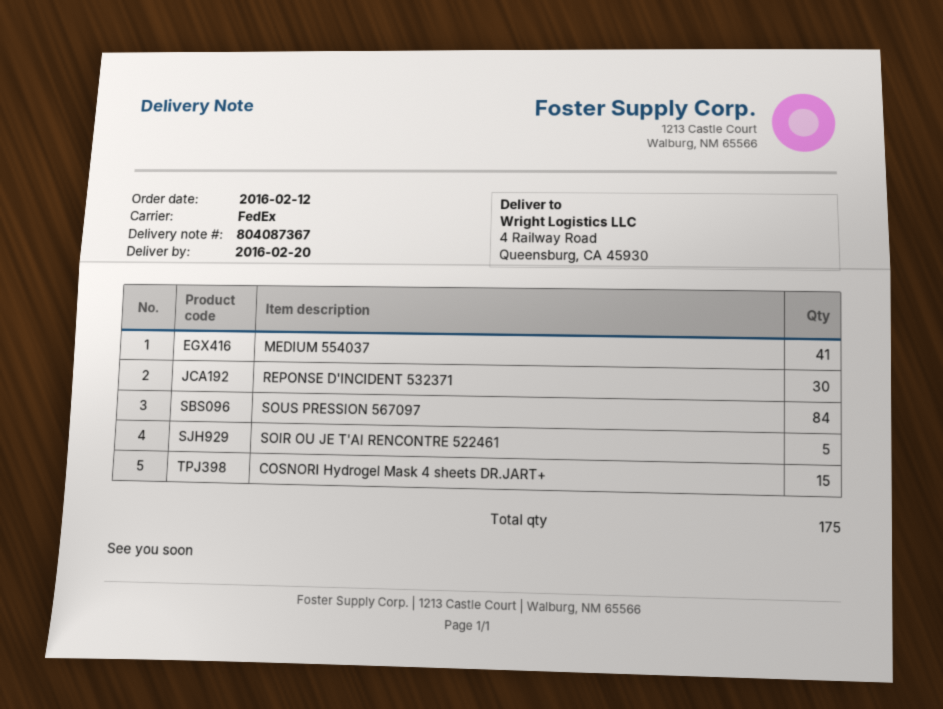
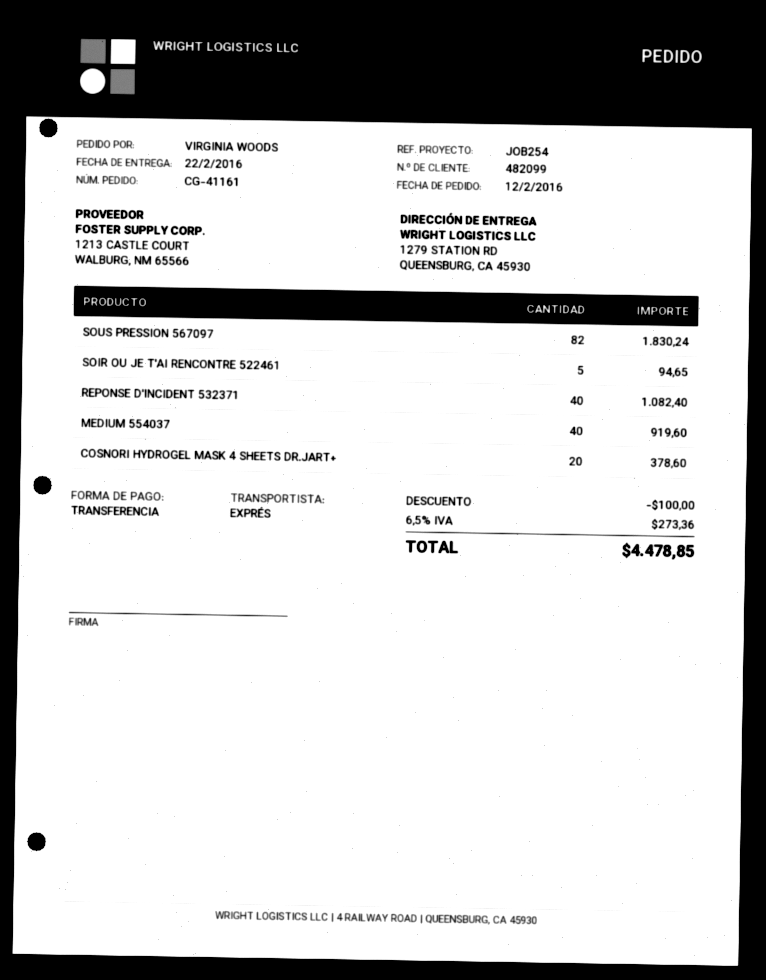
delivery date: 2016-02-20 -> 2016-02-22
shipping method: FedEx -> express
ship to: 4 Railway Road, Queensburg, CA 45930 -> 1279 STATION RD, QUEENSBURG, CA 45930
MEDIUM 554037: 41 -> 40
REPONSE D'INCIDENT 532371: 30 -> 40
SOUS PRESSION 567097: 84 -> 82
COSNORI Hydrogel Mask 4 sheets DR.JART+: 15 -> 20

